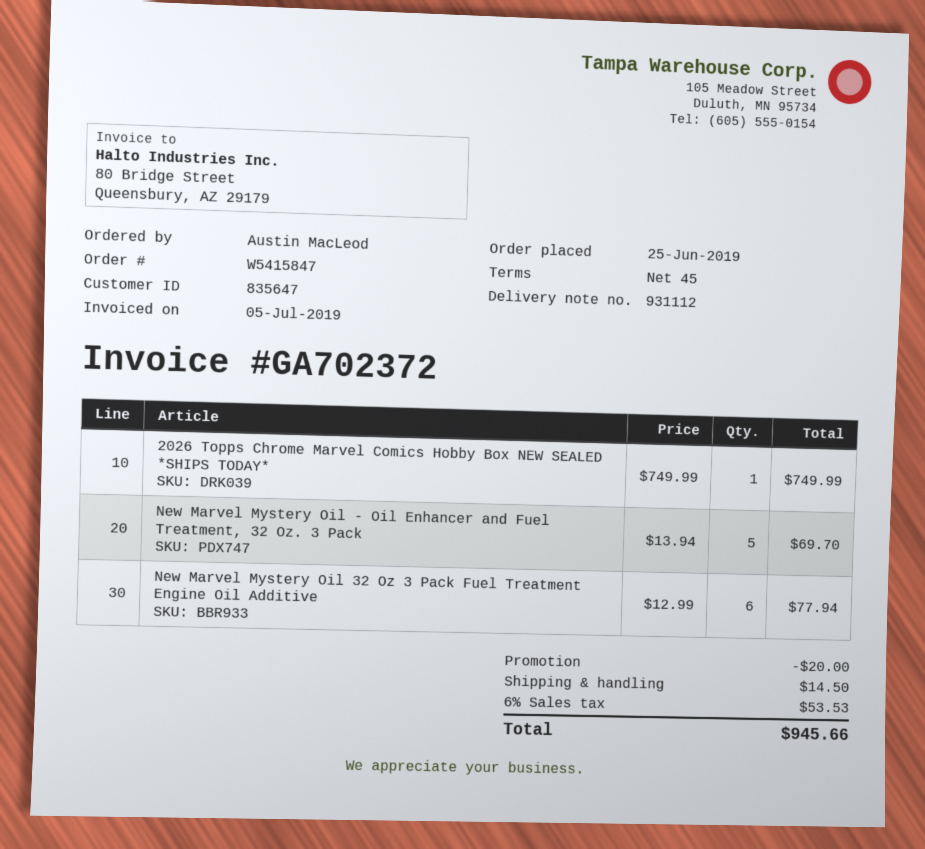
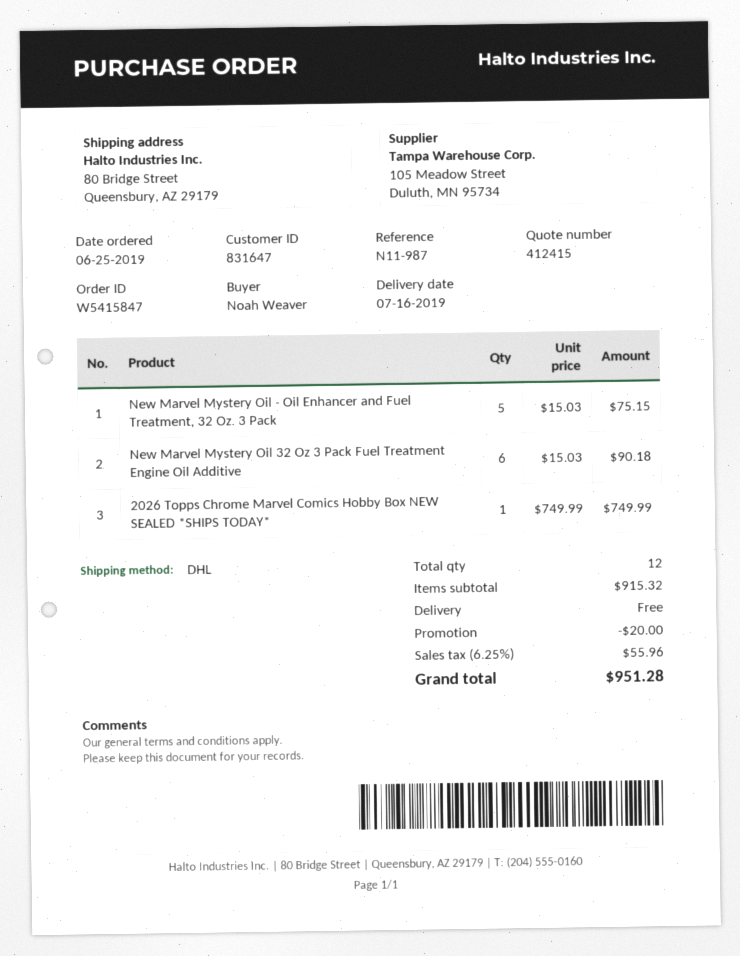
customer number: 835647 -> 831647
ordered by: Austin MacLeod -> Noah Weaver
New Marvel Mystery Oil - Oil Enhancer and Fuel Treatment, 32 Oz. 3 Pack: 5 x 13.94 = 69.70 -> 5 x 15.03 = 75.15
New Marvel Mystery Oil 32 Oz 3 Pack Fuel Treatment Engine Oil Additive: 6 x 12.99 = 77.94 -> 6 x 15.03 = 90.18
shipping: 14.50 -> 0.00
tax: 6% = 53.53 -> 6.25% = 55.96
total: 945.66 -> 951.28

